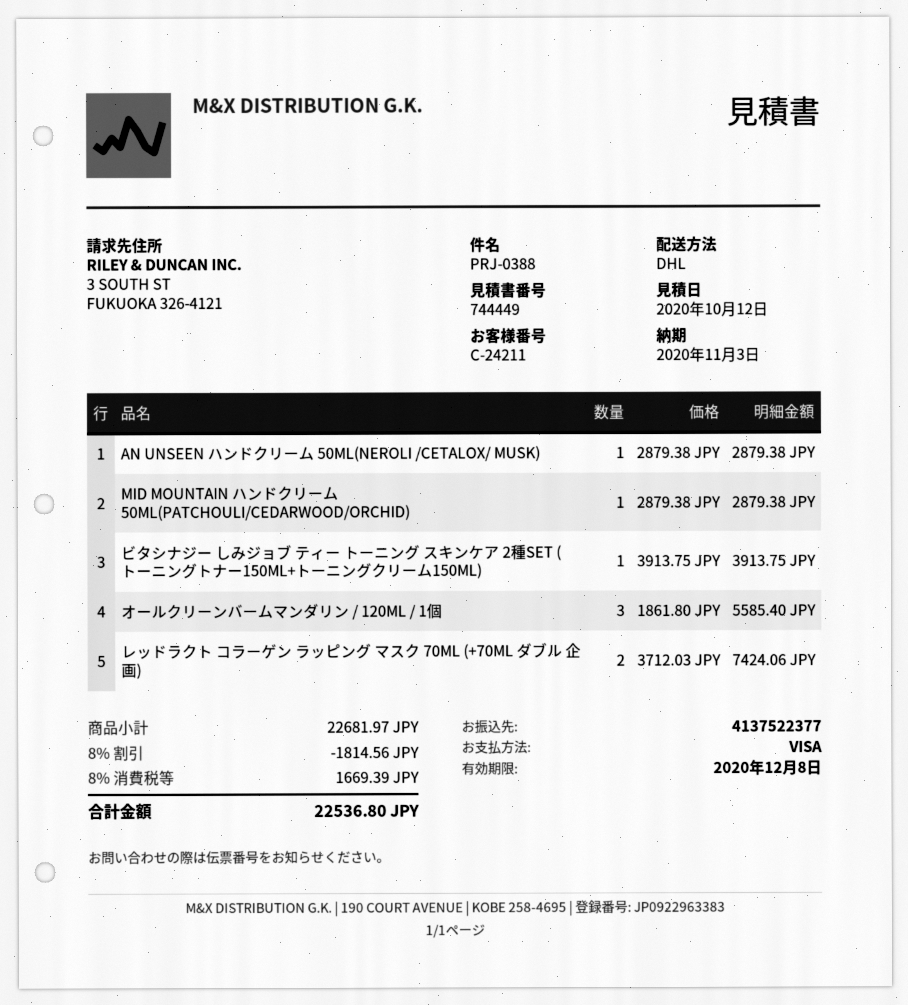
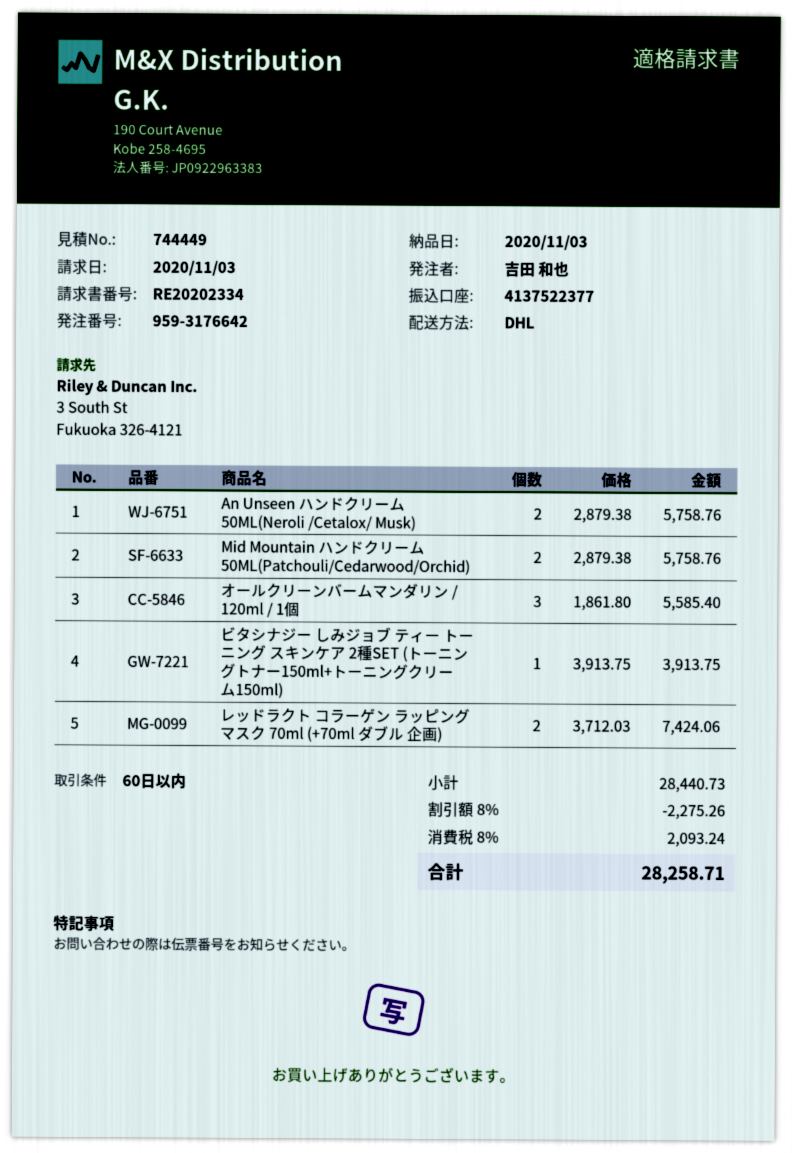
AN UNSEEN ハンドクリーム 50ML(NEROLI /CETALOX/ MUSK): 1 x 2879.38 = 2879.38 -> 2 x 2879.38 = 5758.76
MID MOUNTAIN ハンドクリーム 50ML(PATCHOULI/CEDARWOOD/ORCHID): 1 x 2879.38 = 2879.38 -> 2 x 2879.38 = 5758.76
subtotal: 22681.97 -> 28440.73
discount: 8% = 1814.56 -> 8% = 2275.26
tax: 8% = 1669.39 -> 8% = 2093.24
total: 22536.80 -> 28258.71

